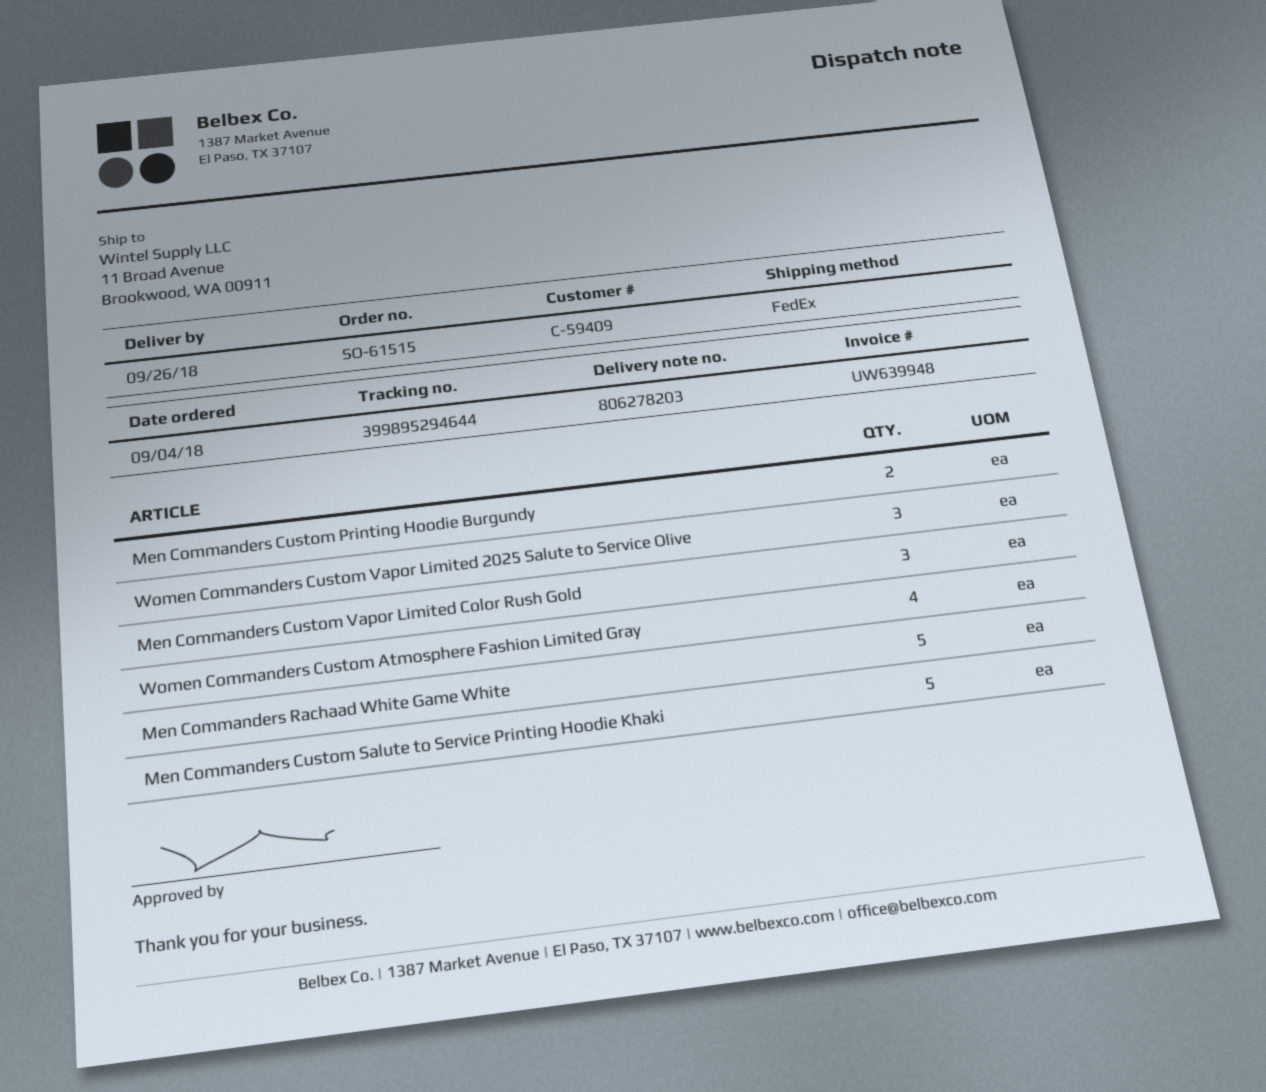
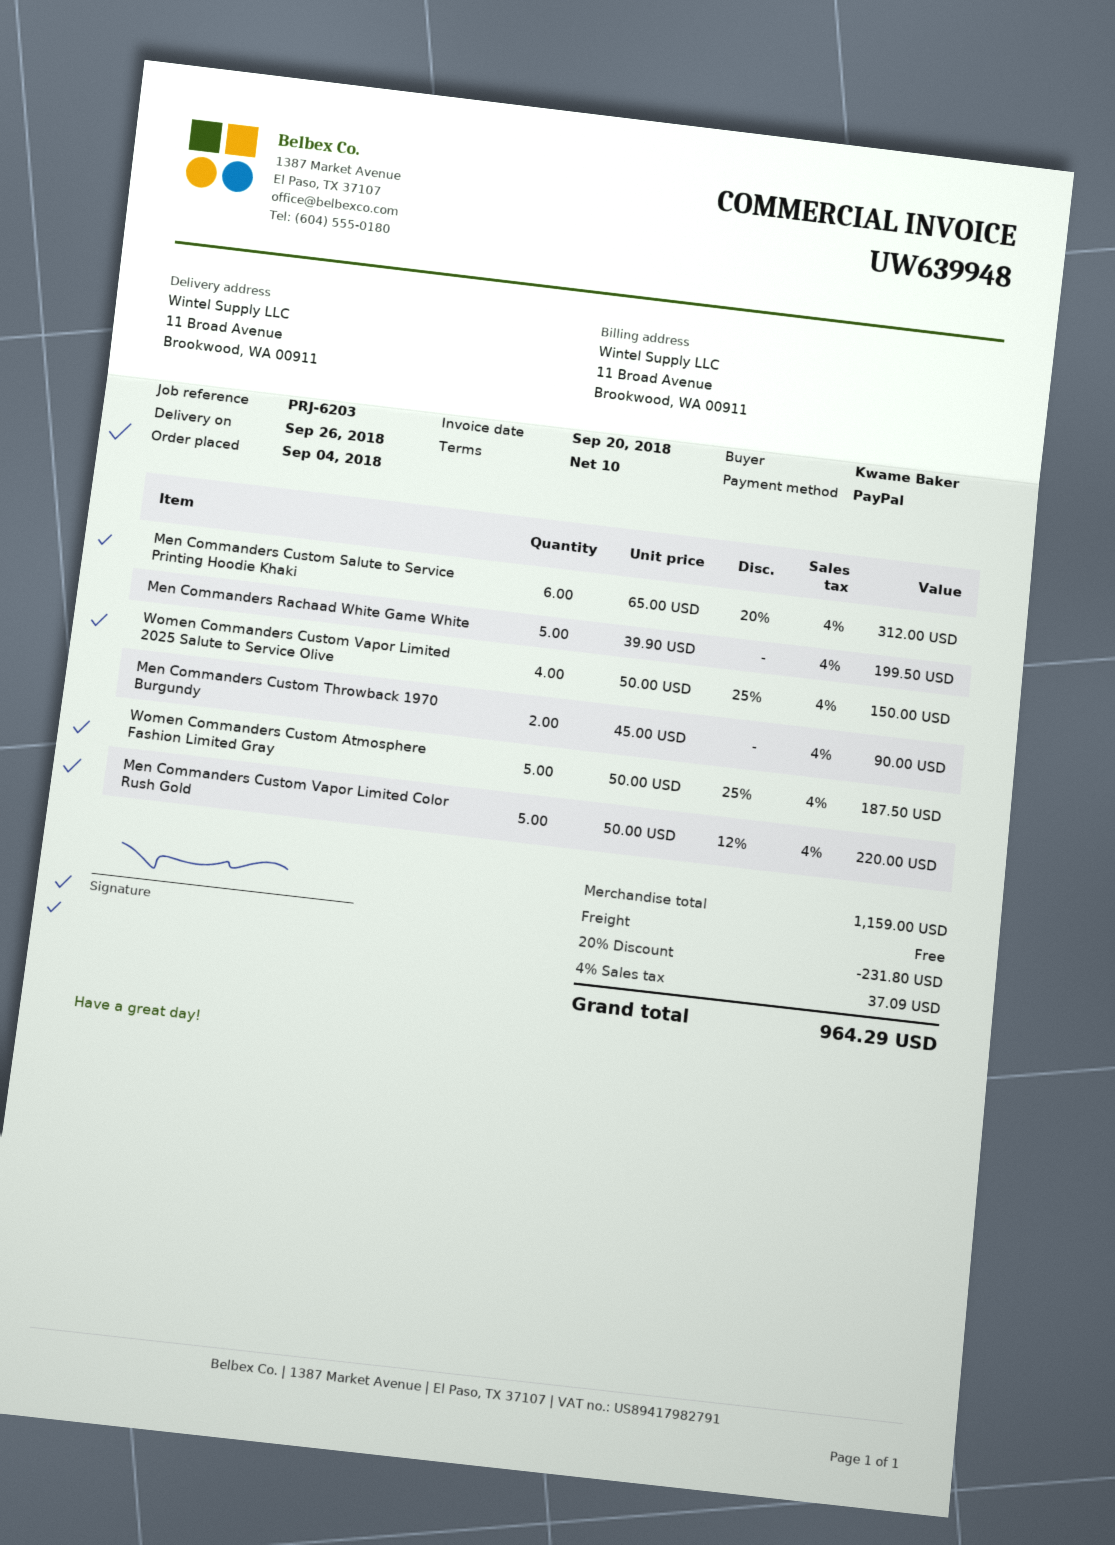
Men Commanders Custom Printing Hoodie Burgundy: 2 -> none
Women Commanders Custom Vapor Limited 2025 Salute to Service Olive: 3 -> 4
Men Commanders Custom Vapor Limited Color Rush Gold: 3 -> 5
Women Commanders Custom Atmosphere Fashion Limited Gray: 4 -> 5
Men Commanders Custom Salute to Service Printing Hoodie Khaki: 5 -> 6
Men Commanders Custom Throwback 1970 Burgundy: none -> 2

